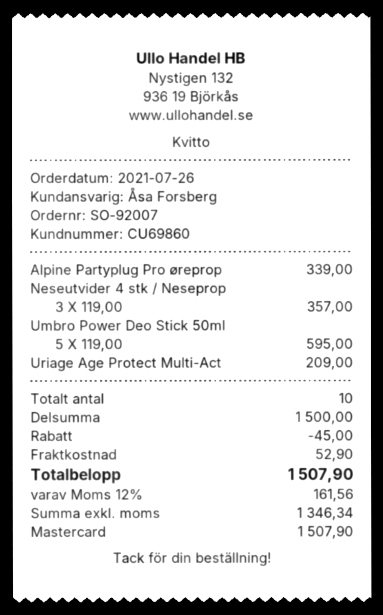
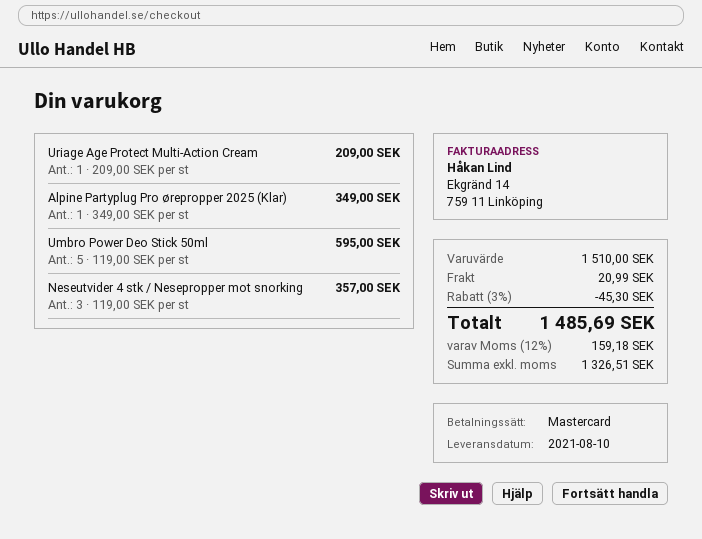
Alpine Partyplug Pro øreprop: 1 x 339.00 = 339.00 -> 1 x 349.00 = 349.00
subtotal: 1500.00 -> 1510.00
discount: 45.00 -> 45.30
shipping: 52.90 -> 20.99
net: 1346.34 -> 1326.51
tax: 12% = 161.56 -> 12% = 159.18
total: 1507.90 -> 1485.69

